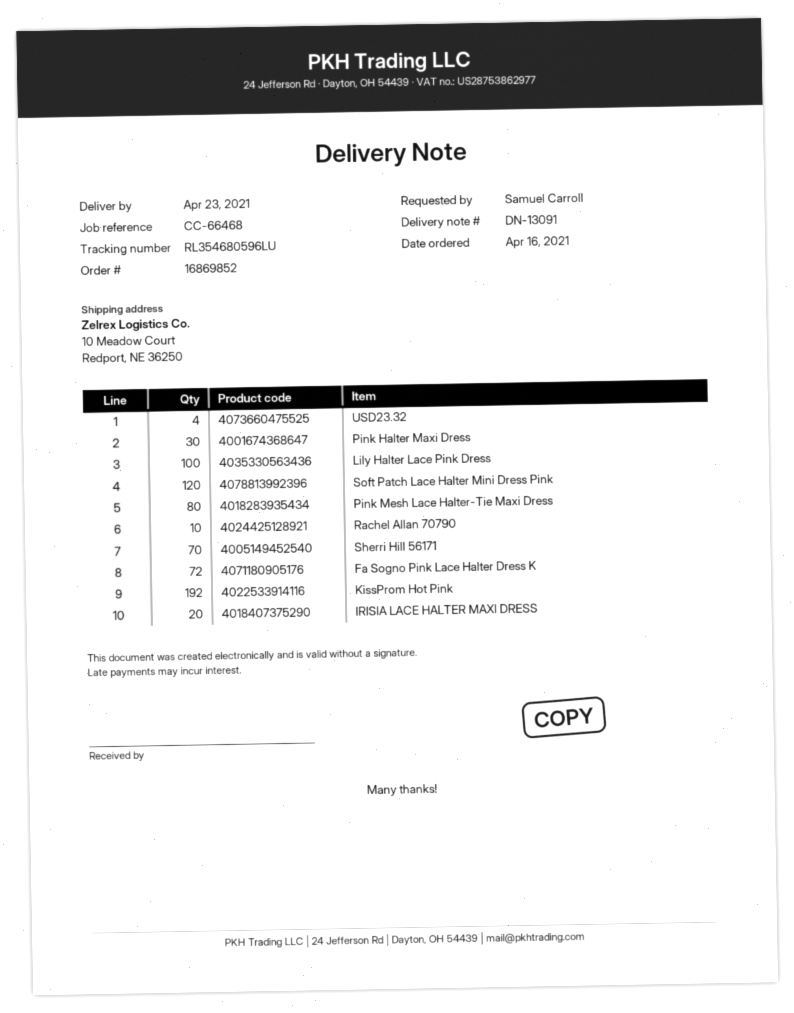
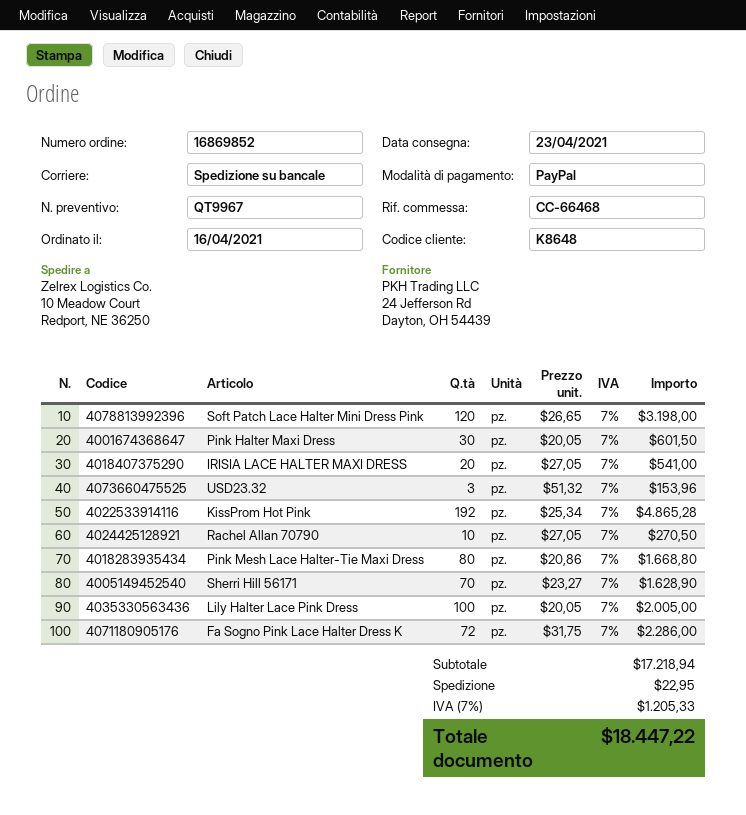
USD23.32: 4 -> 3

